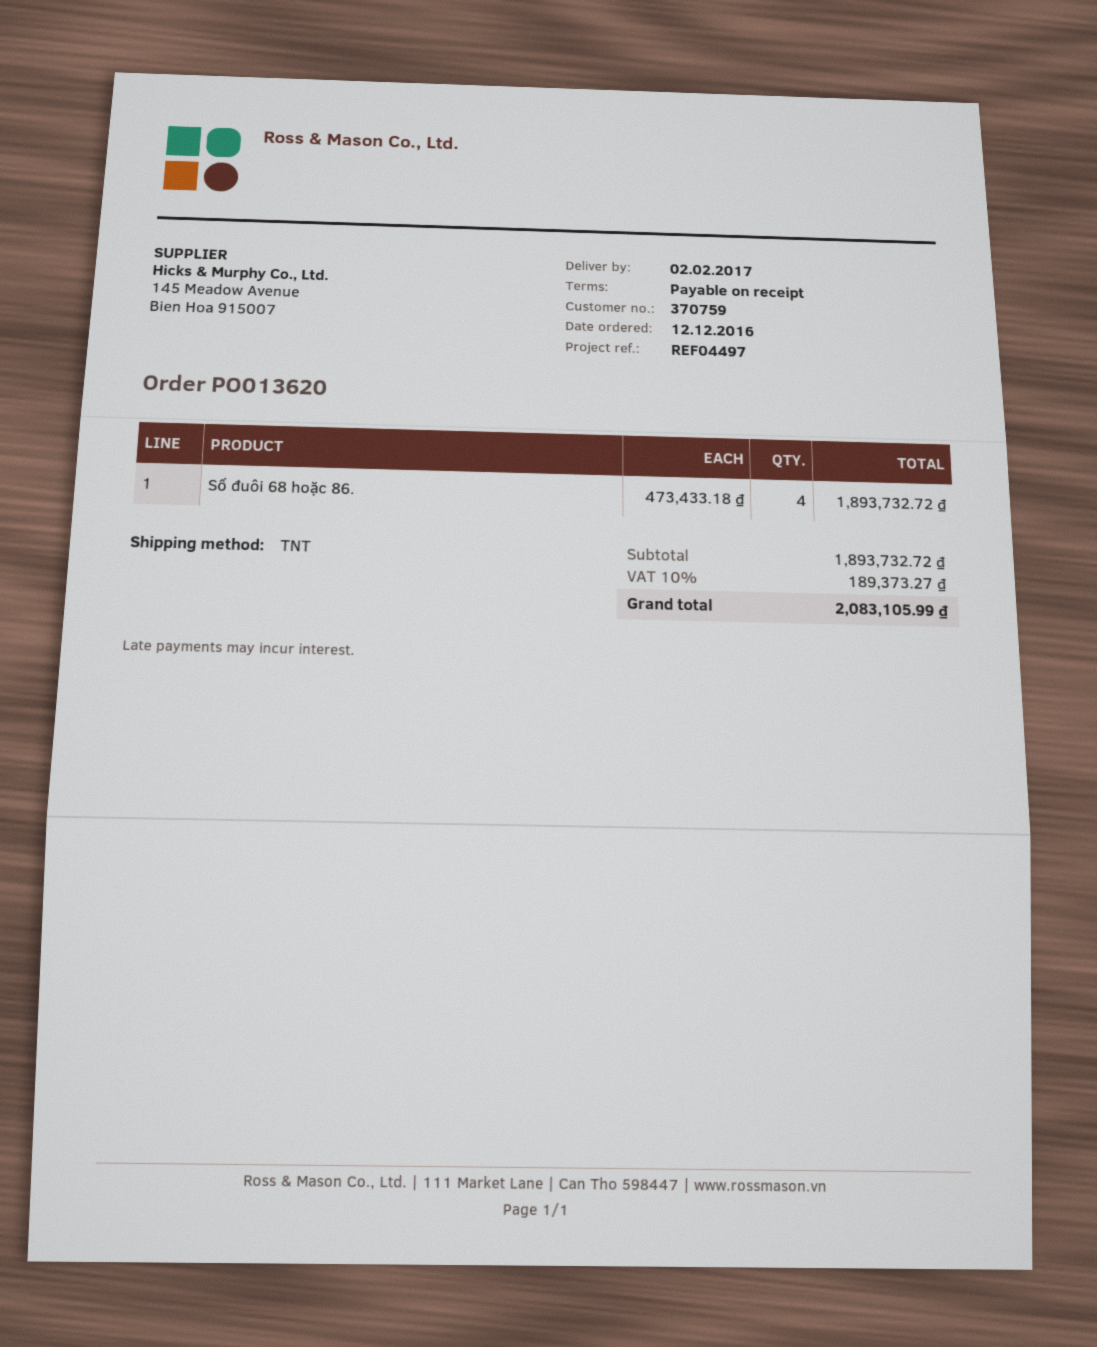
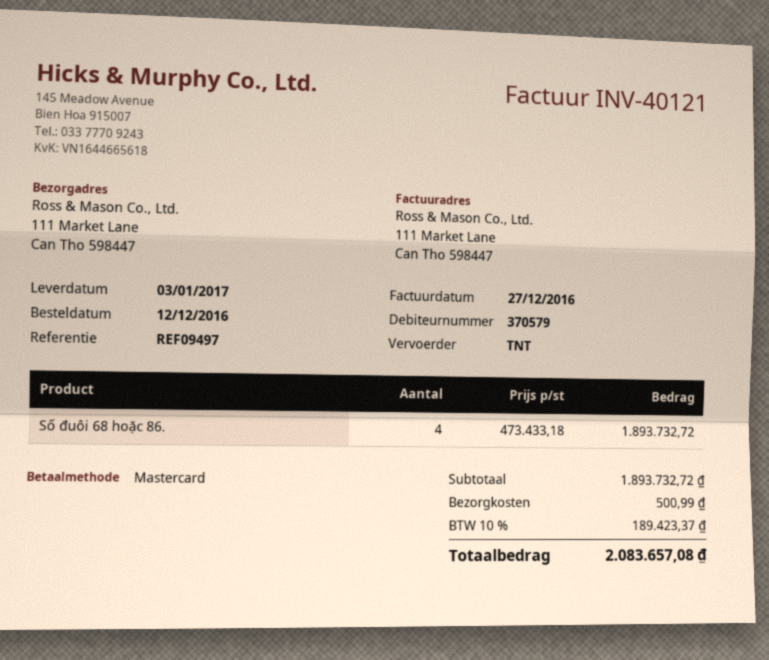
delivery date: 2017-02-02 -> 2017-01-03
customer number: 370759 -> 370579
reference: REF04497 -> REF09497
shipping: none -> 500.99
tax: 10% = 189373.27 -> 10% = 189423.37
total: 2083105.99 -> 2083657.08

